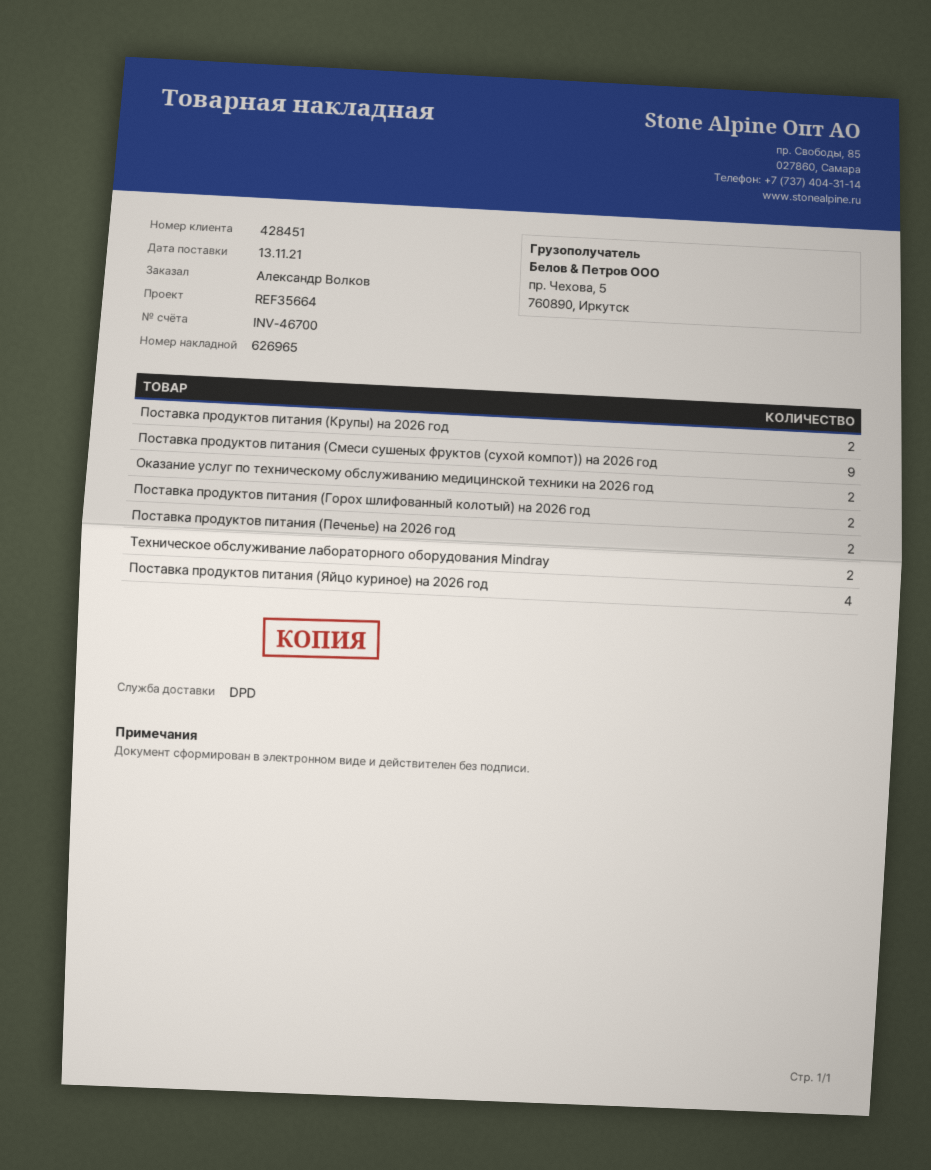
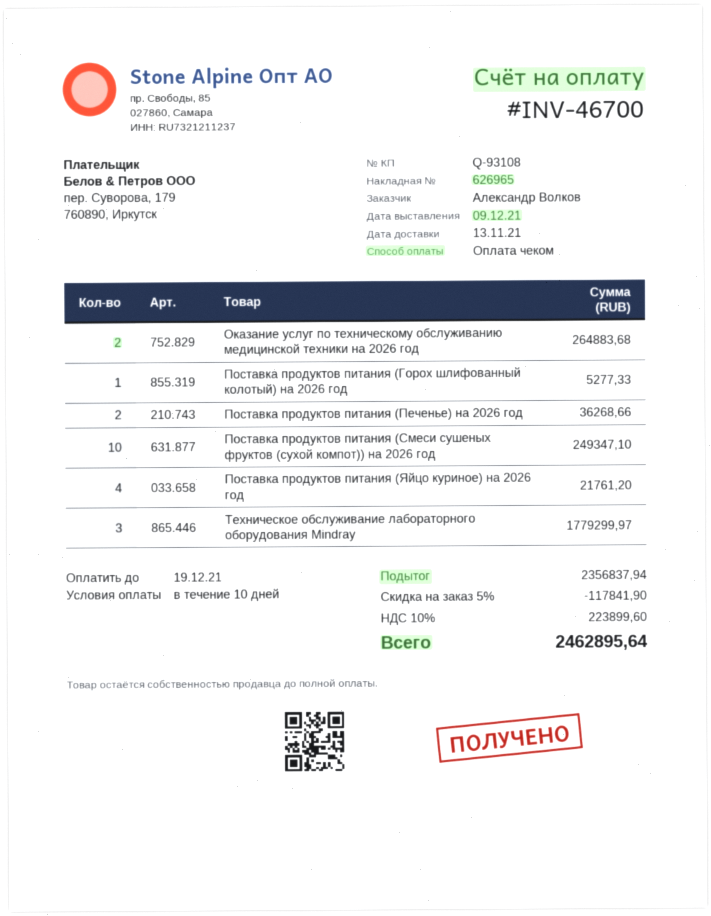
Поставка продуктов питания (Крупы) на 2026 год: 2 -> none
Поставка продуктов питания (Смеси сушеных фруктов (сухой компот)) на 2026 год: 9 -> 10
Поставка продуктов питания (Горох шлифованный колотый) на 2026 год: 2 -> 1
Техническое обслуживание лабораторного оборудования Mindray: 2 -> 3

